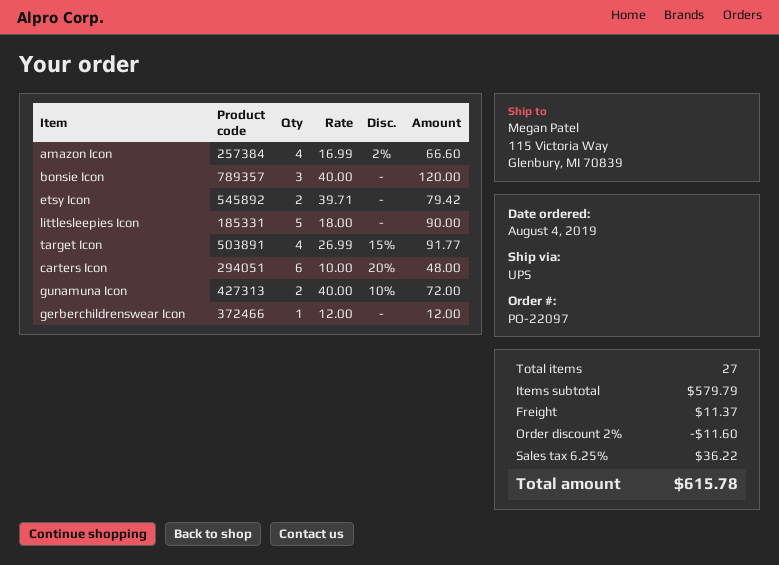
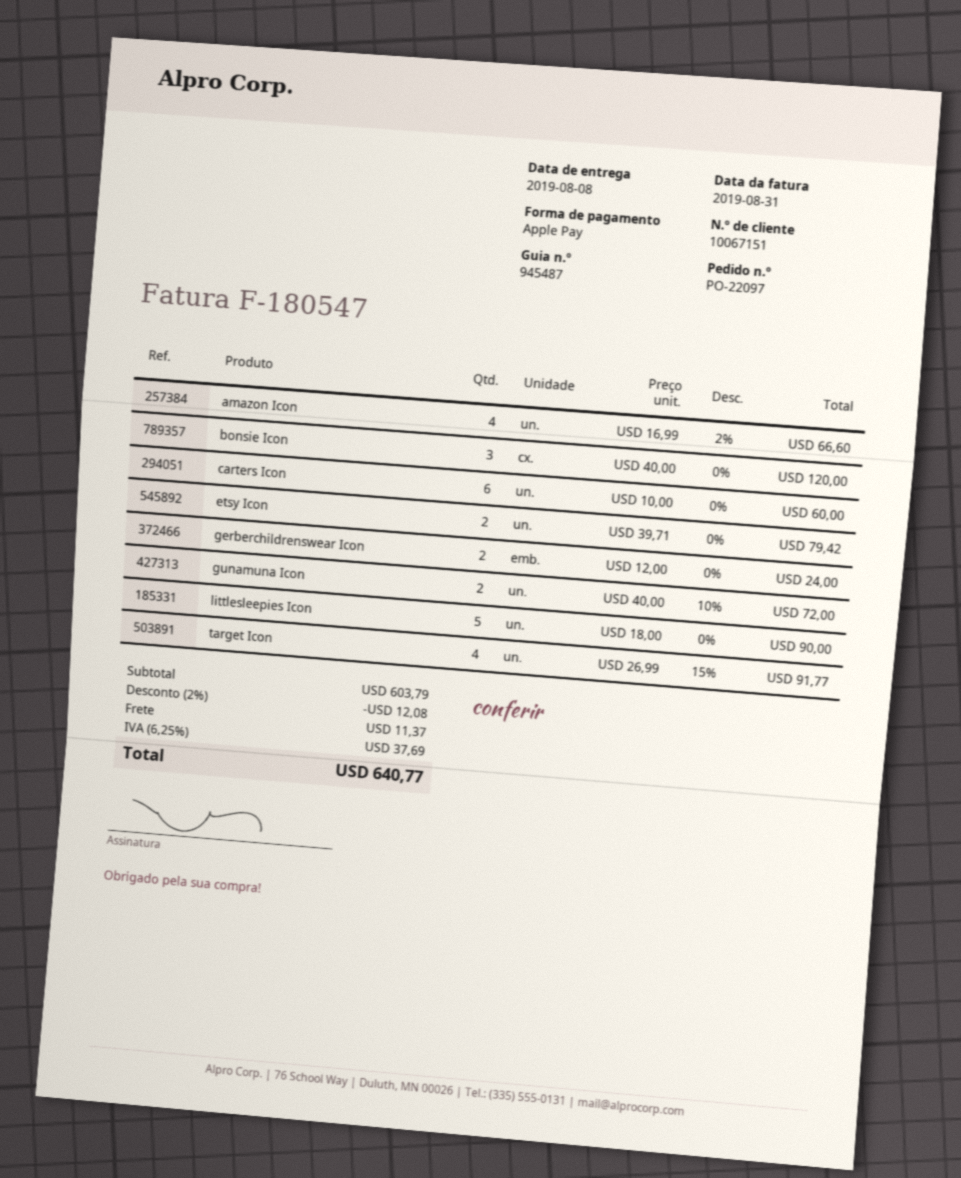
carters Icon: 6 x 10.00 - 20% = 48.00 -> 6 x 10.00 = 60.00
gerberchildrenswear Icon: 1 x 12.00 = 12.00 -> 2 x 12.00 = 24.00
subtotal: 579.79 -> 603.79
discount: 2% = 11.60 -> 2% = 12.08
tax: 6.25% = 36.22 -> 6.25% = 37.69
total: 615.78 -> 640.77

